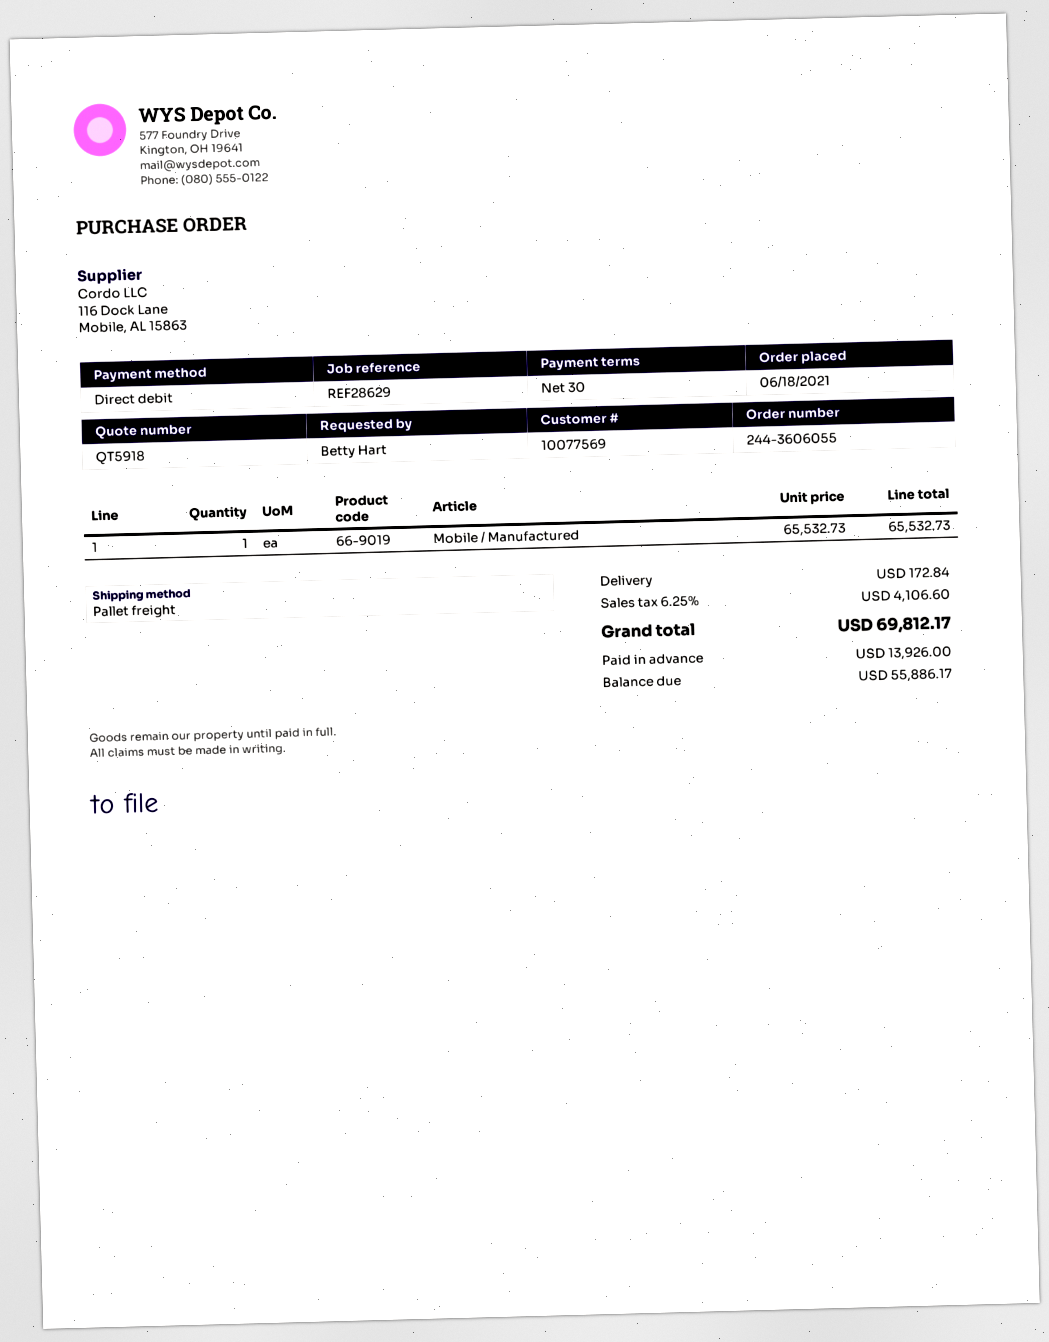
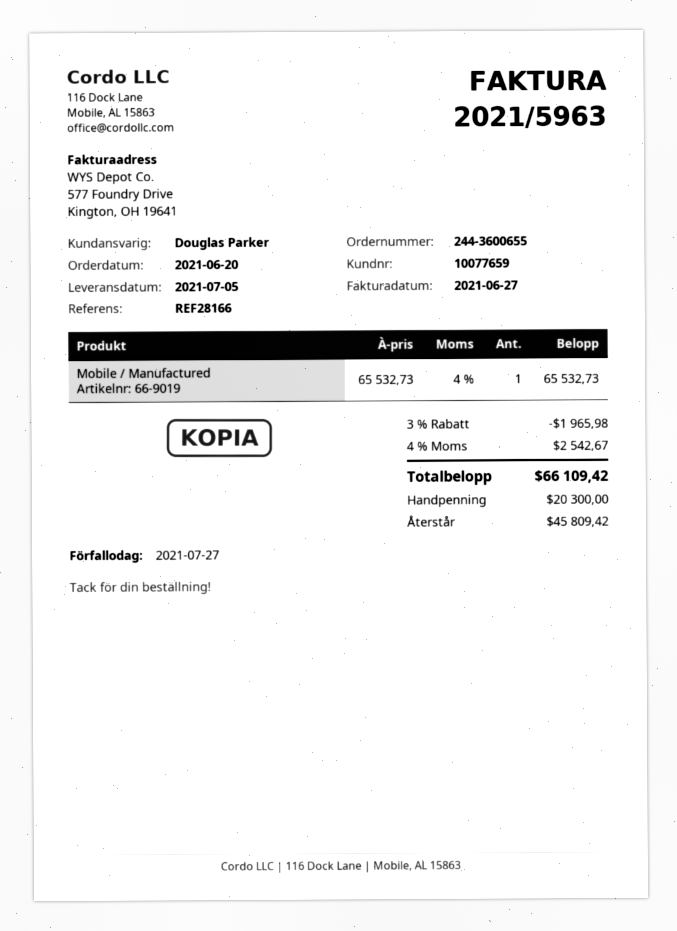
order number: 244-3606055 -> 244-3600655
order date: 2021-06-18 -> 2021-06-20
customer number: 10077569 -> 10077659
reference: REF28629 -> REF28166
discount: none -> 3% = 1965.98
shipping: 172.84 -> none
tax: 6.25% = 4106.60 -> 4% = 2542.67
total: 69812.17 -> 66109.42
deposit: 13926.00 -> 20300.00
balance: 55886.17 -> 45809.42

